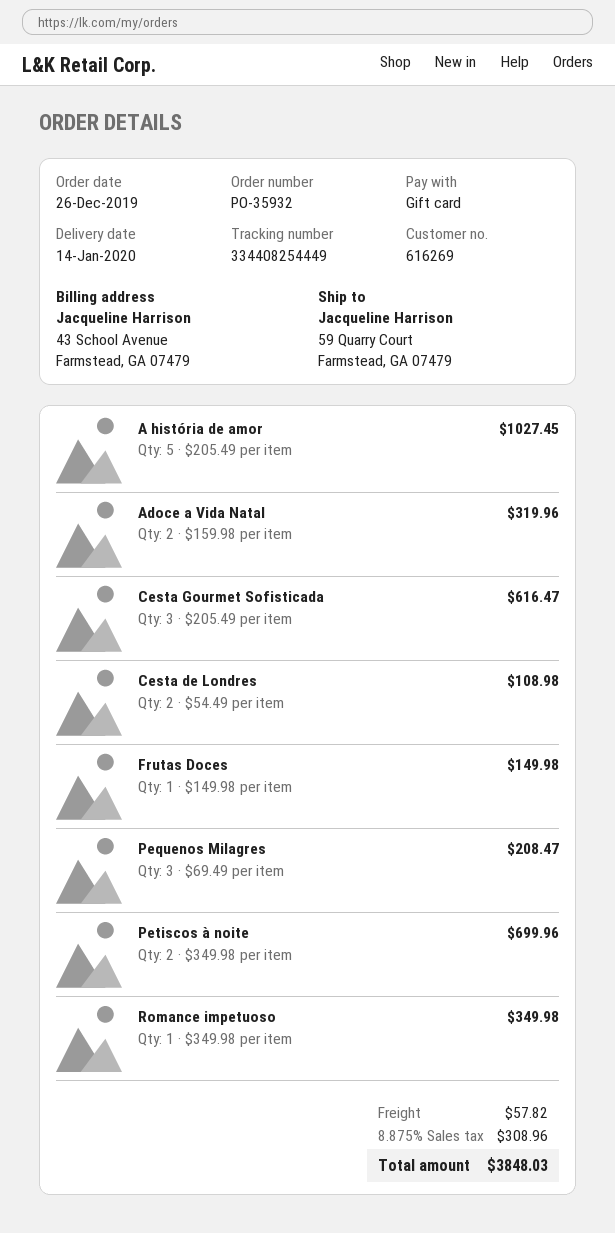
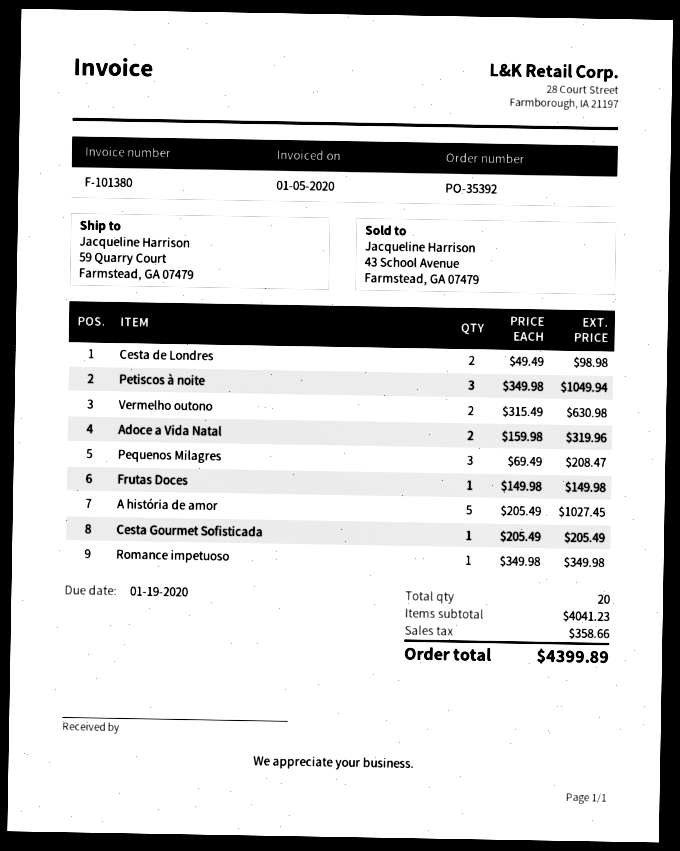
order number: PO-35932 -> PO-35392
Cesta Gourmet Sofisticada: 3 x 205.49 = 616.47 -> 1 x 205.49 = 205.49
Cesta de Londres: 2 x 54.49 = 108.98 -> 2 x 49.49 = 98.98
Petiscos à noite: 2 x 349.98 = 699.96 -> 3 x 349.98 = 1049.94
Vermelho outono: none -> 2 x 315.49 = 630.98
shipping: 57.82 -> none
tax: 308.96 -> 358.66
total: 3848.03 -> 4399.89

